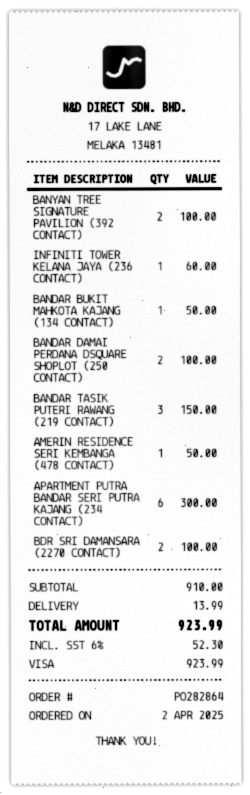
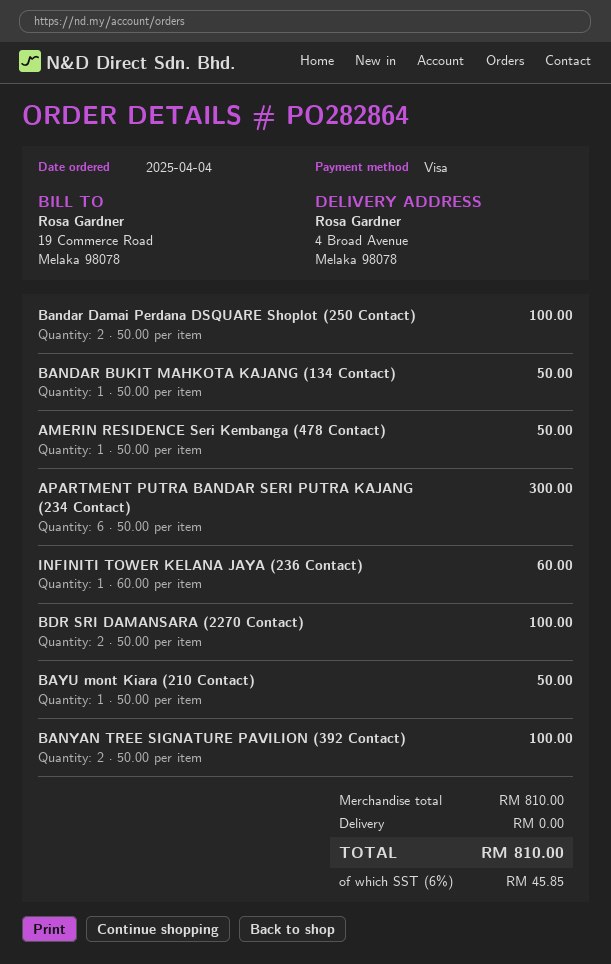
order date: 2025-04-02 -> 2025-04-04
BANDAR TASIK PUTERI RAWANG (219 CONTACT): 3 for 150.00 -> none
BAYU mont Kiara (210 Contact): none -> 1 for 50.00
subtotal: 910.00 -> 810.00
shipping: 13.99 -> 0.00
tax: 6% = 52.30 -> 6% = 45.85
total: 923.99 -> 810.00

